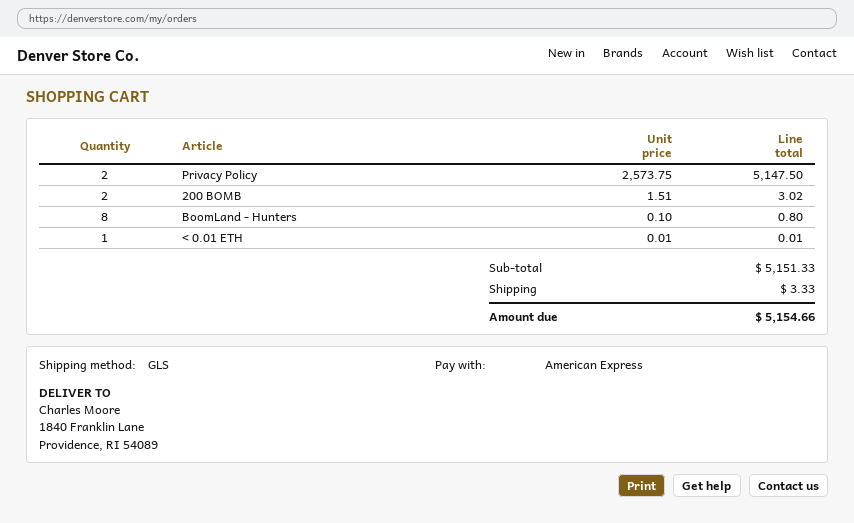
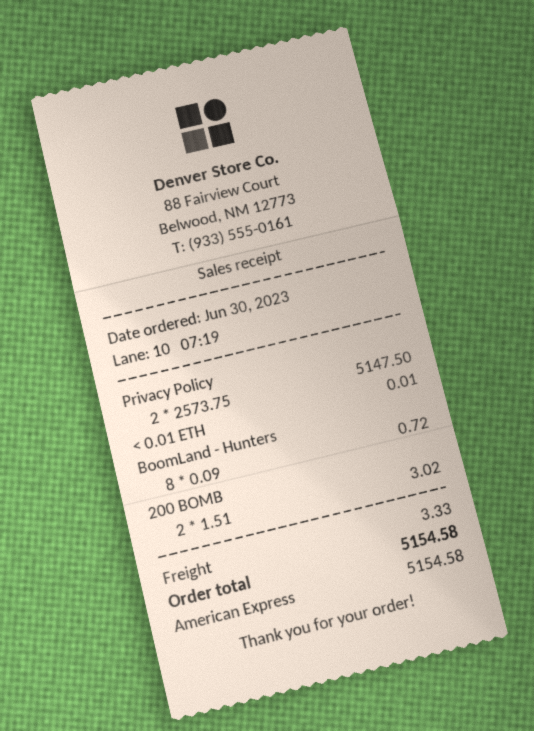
BoomLand - Hunters: 8 x 0.10 = 0.80 -> 8 x 0.09 = 0.72
total: 5154.66 -> 5154.58

